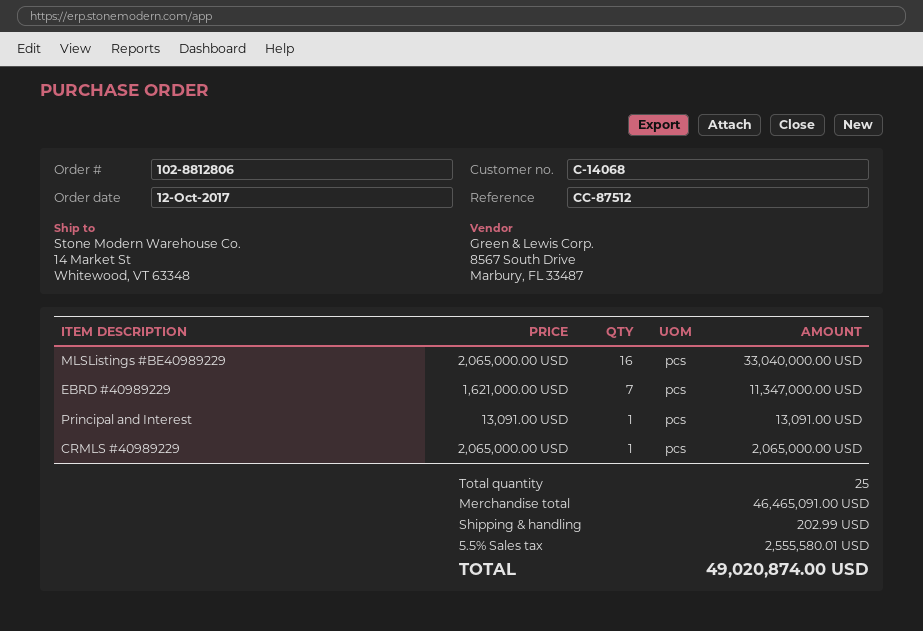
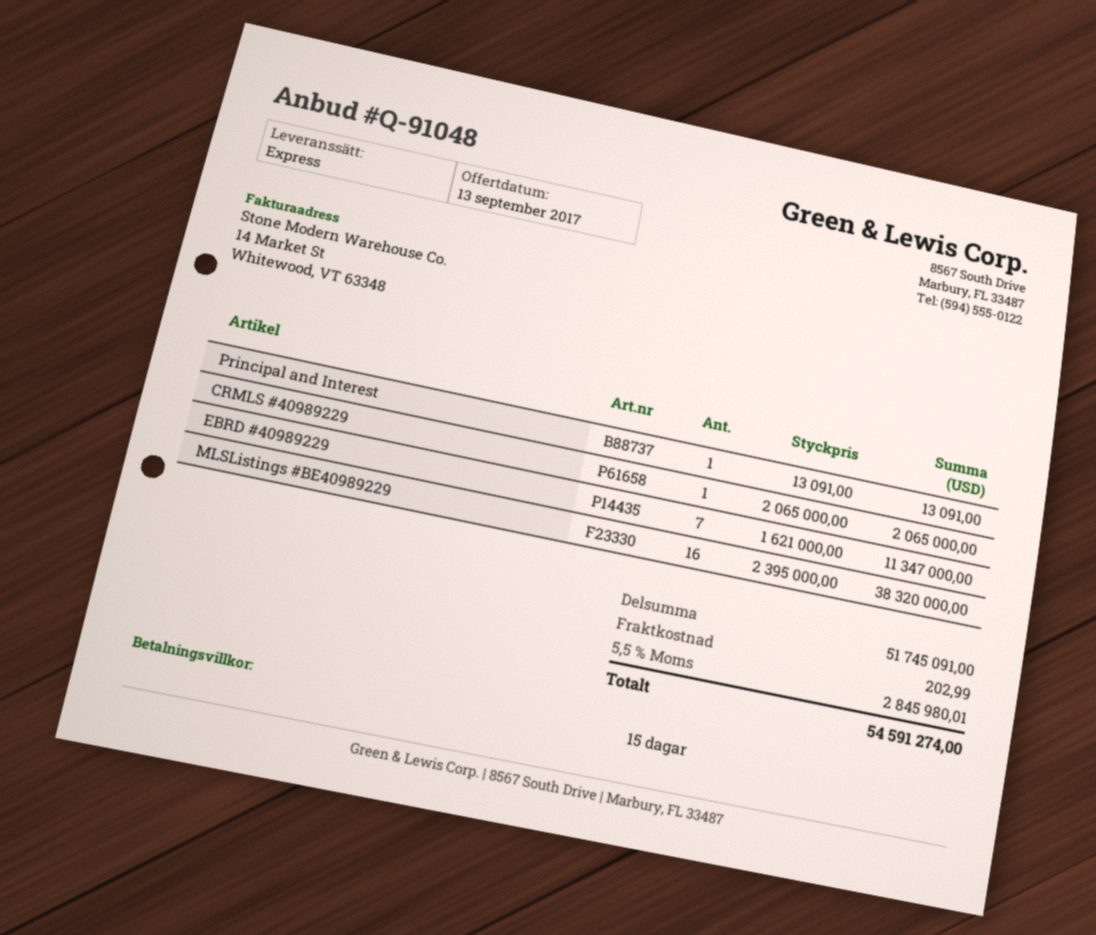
MLSListings #BE40989229: 16 x 2065000.00 = 33040000.00 -> 16 x 2395000.00 = 38320000.00
subtotal: 46465091.00 -> 51745091.00
tax: 5.5% = 2555580.01 -> 5.5% = 2845980.01
total: 49020874.00 -> 54591274.00

